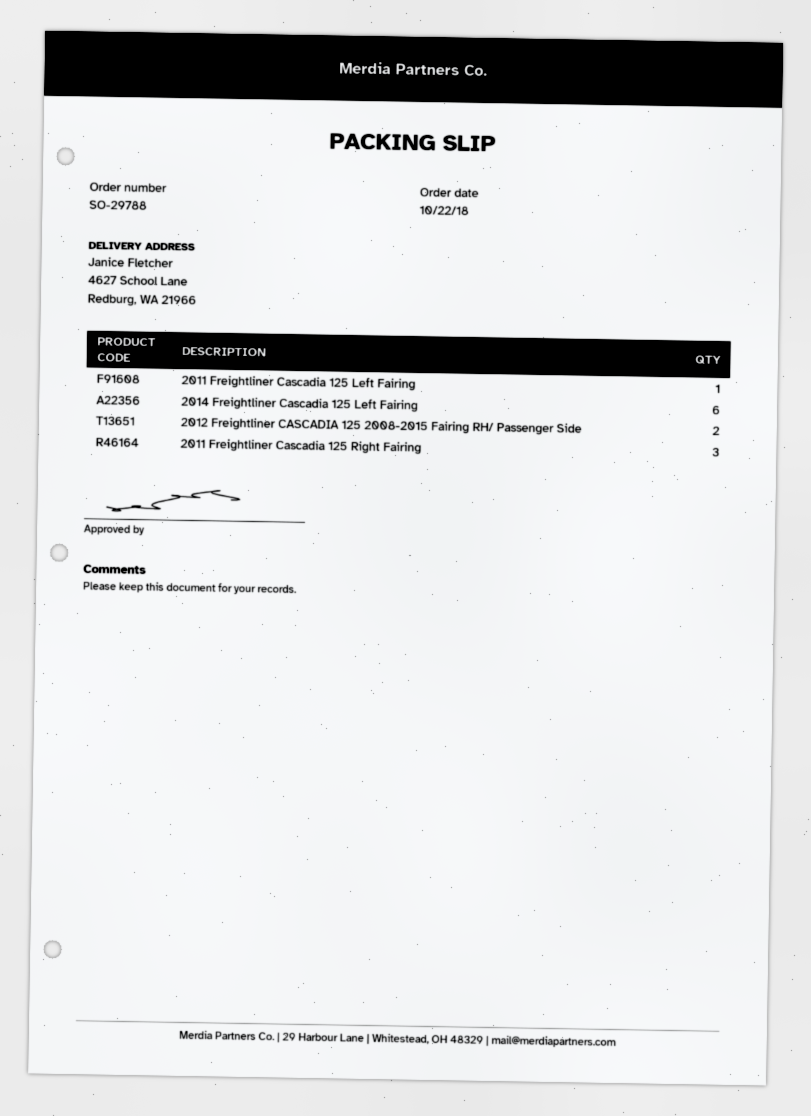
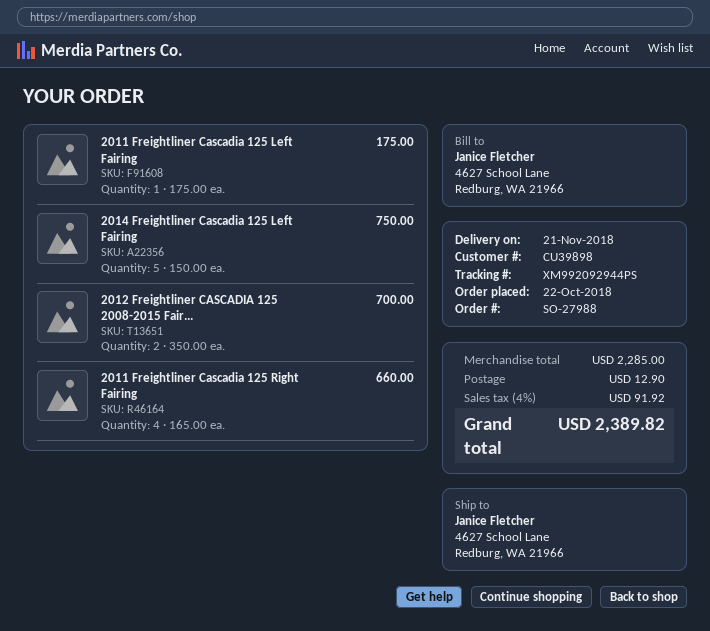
order number: SO-29788 -> SO-27988
2014 Freightliner Cascadia 125 Left Fairing: 6 -> 5
2011 Freightliner Cascadia 125 Right Fairing: 3 -> 4

